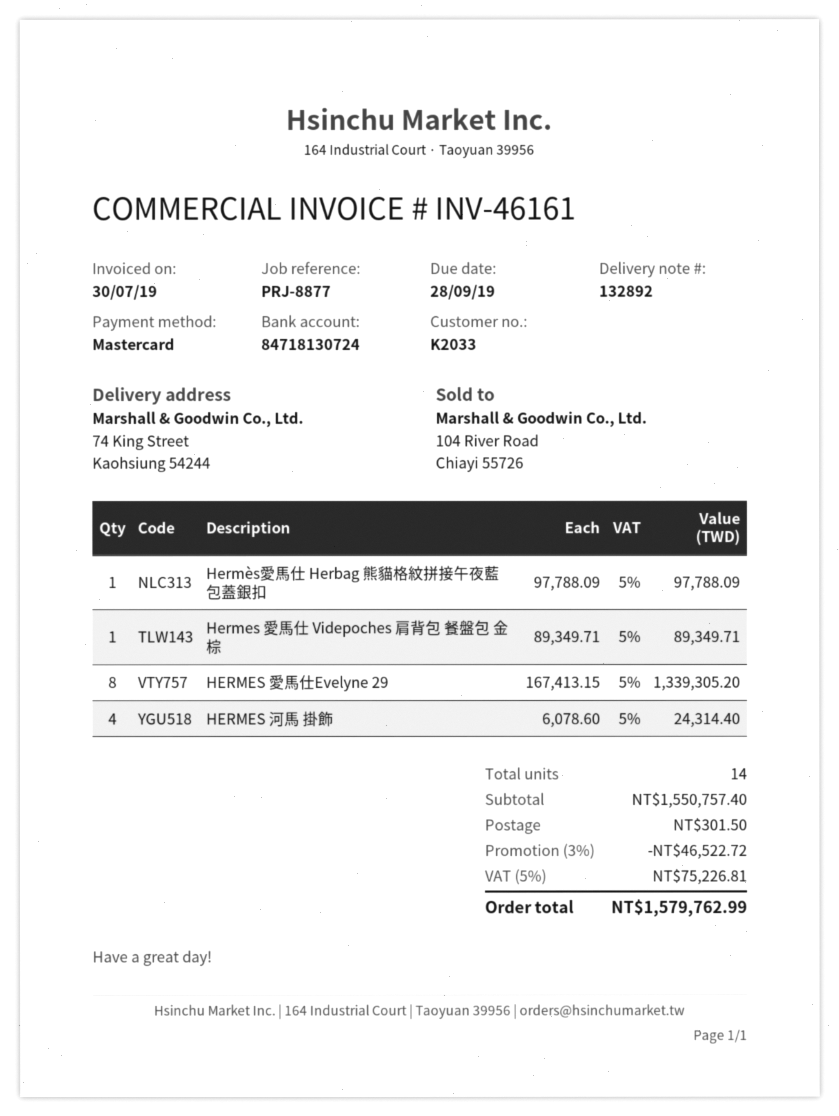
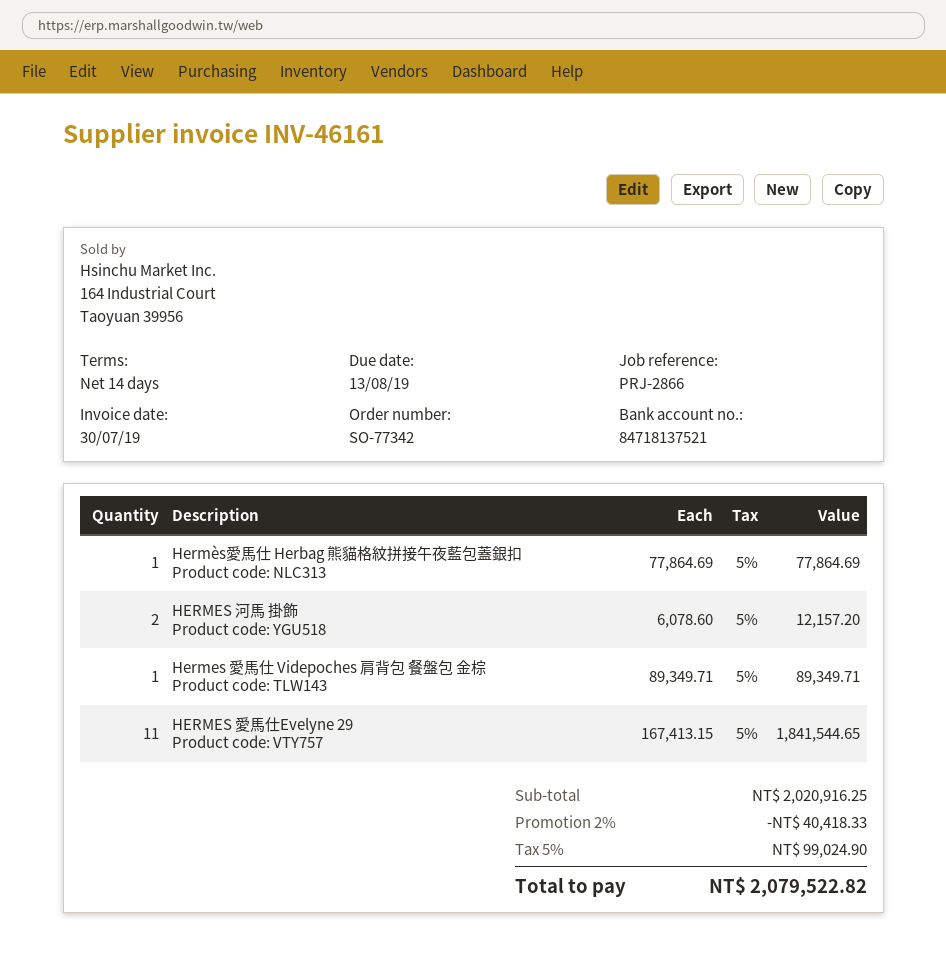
due date: 2019-09-28 -> 2019-08-13
reference: PRJ-8877 -> PRJ-2866
bank account: 84718130724 -> 84718137521
Hermès愛馬仕 Herbag 熊貓格紋拼接午夜藍包蓋銀扣: 1 x 97788.09 = 97788.09 -> 1 x 77864.69 = 77864.69
HERMES 愛馬仕Evelyne 29: 8 x 167413.15 = 1339305.20 -> 11 x 167413.15 = 1841544.65
HERMES 河馬 掛飾: 4 x 6078.60 = 24314.40 -> 2 x 6078.60 = 12157.20
subtotal: 1550757.40 -> 2020916.25
discount: 3% = 46522.72 -> 2% = 40418.33
shipping: 301.50 -> none
tax: 5% = 75226.81 -> 5% = 99024.90
total: 1579762.99 -> 2079522.82

